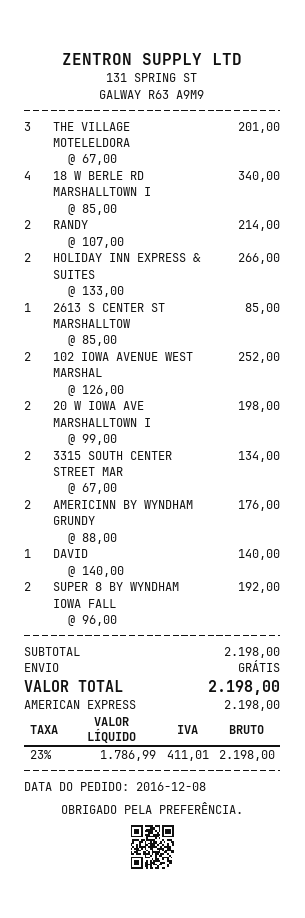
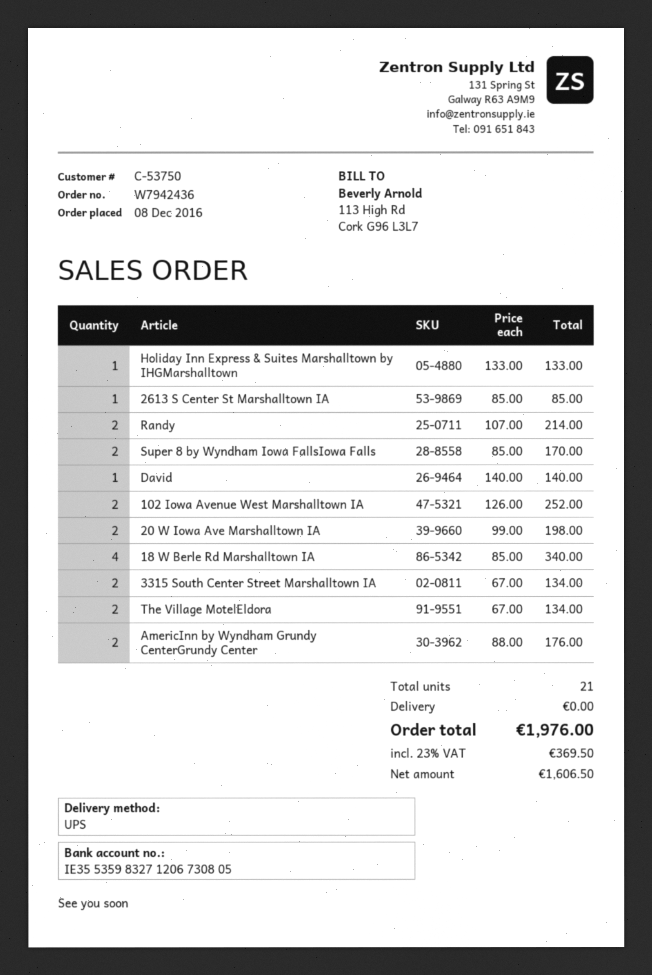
THE VILLAGE MOTELELDORA: 3 x 67.00 = 201.00 -> 2 x 67.00 = 134.00
HOLIDAY INN EXPRESS & SUITES: 2 x 133.00 = 266.00 -> 1 x 133.00 = 133.00
SUPER 8 BY WYNDHAM IOWA FALL: 2 x 96.00 = 192.00 -> 2 x 85.00 = 170.00
net: 1786.99 -> 1606.50
tax: 23% = 411.01 -> 23% = 369.50
total: 2198.00 -> 1976.00

